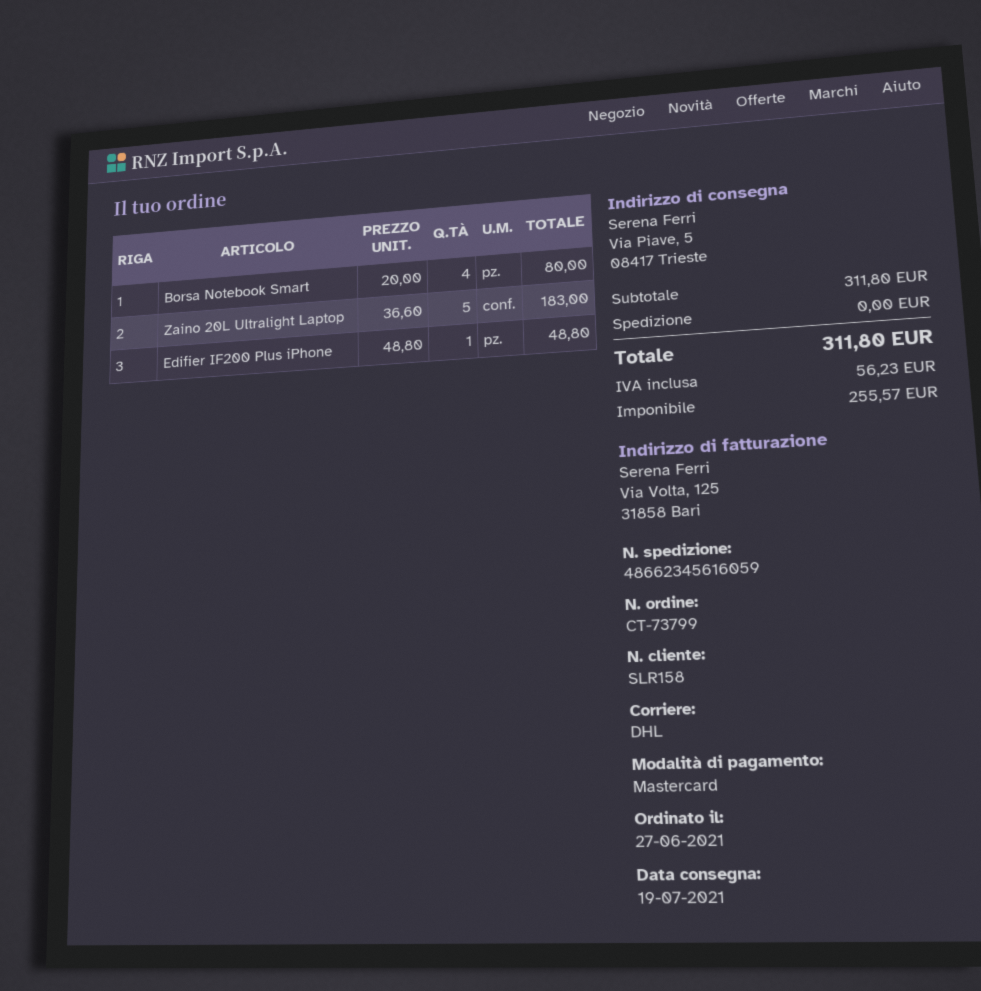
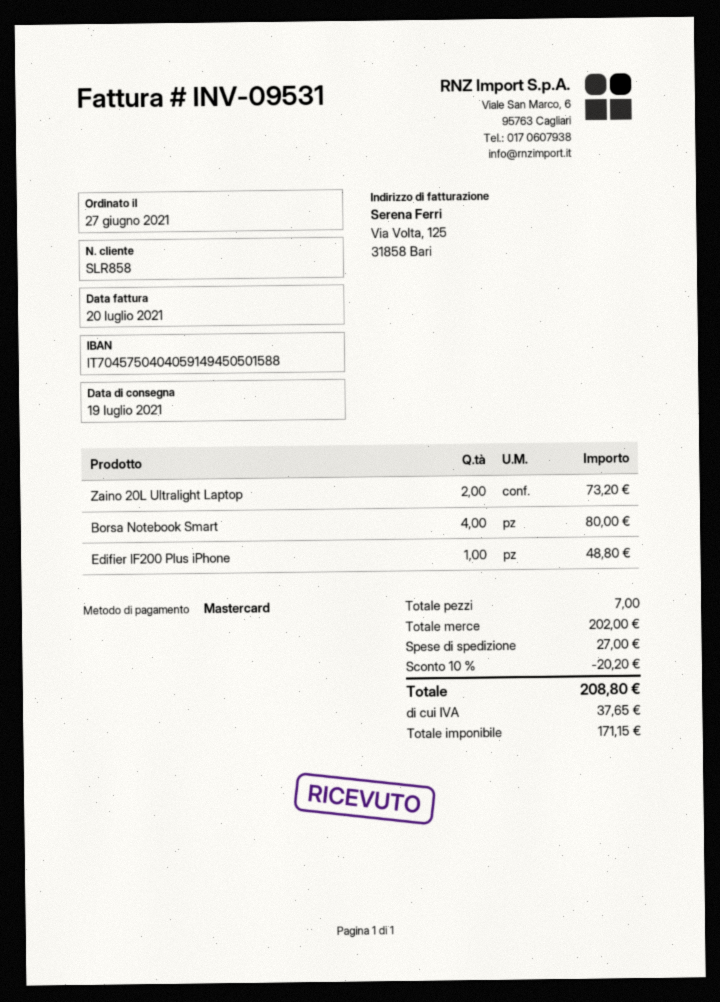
customer number: SLR158 -> SLR858
Zaino 20L Ultralight Laptop: 5 for 183.00 -> 2 for 73.20
subtotal: 311.80 -> 202.00
discount: none -> 10% = 20.20
shipping: 0.00 -> 27.00
net: 255.57 -> 171.15
tax: 56.23 -> 37.65
total: 311.80 -> 208.80

